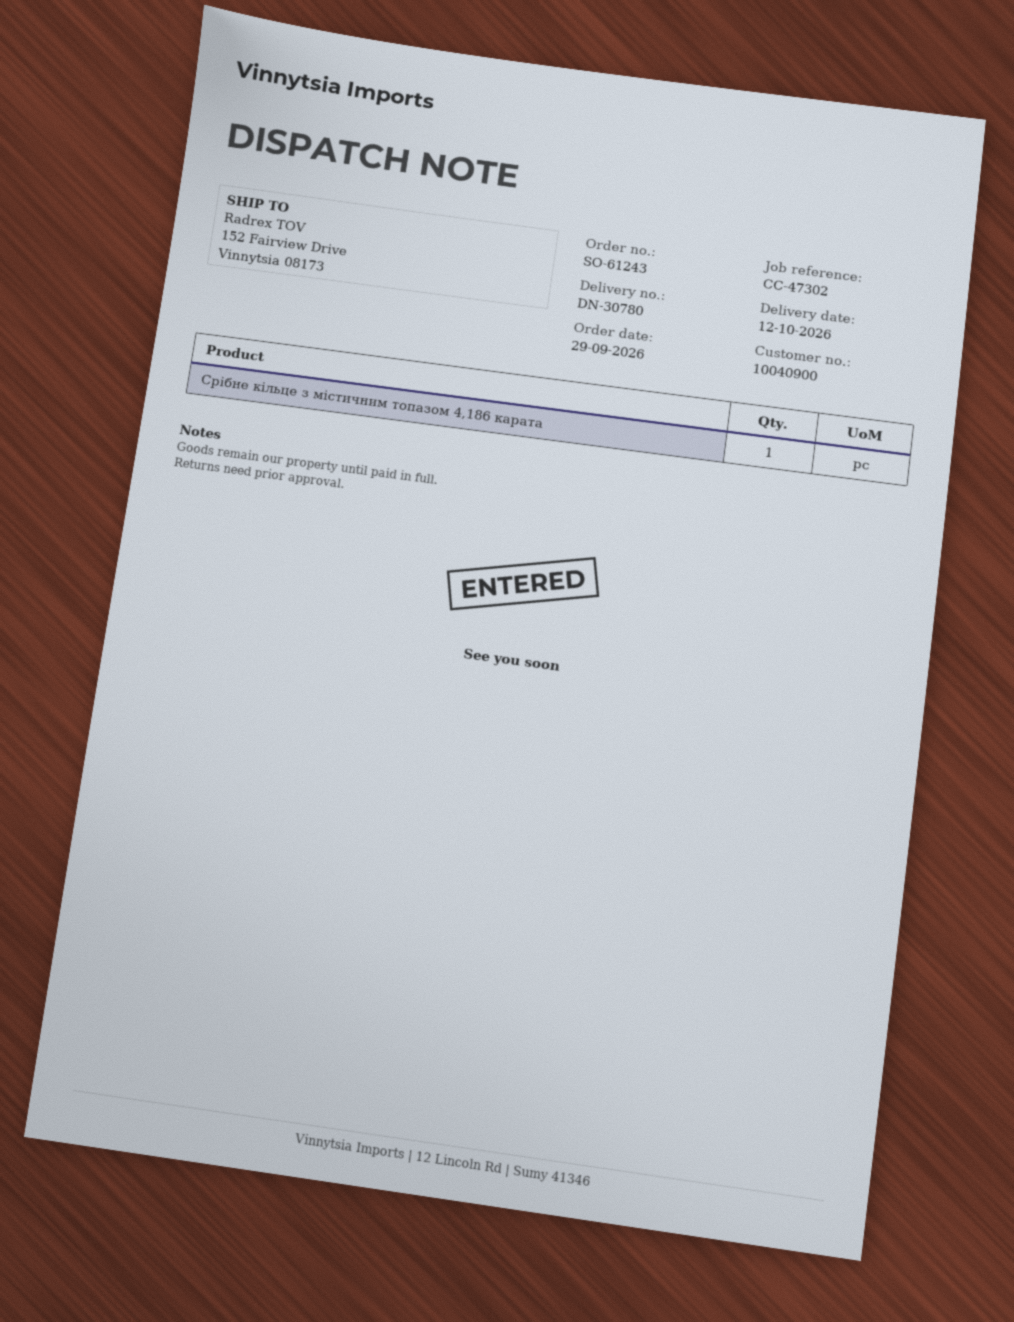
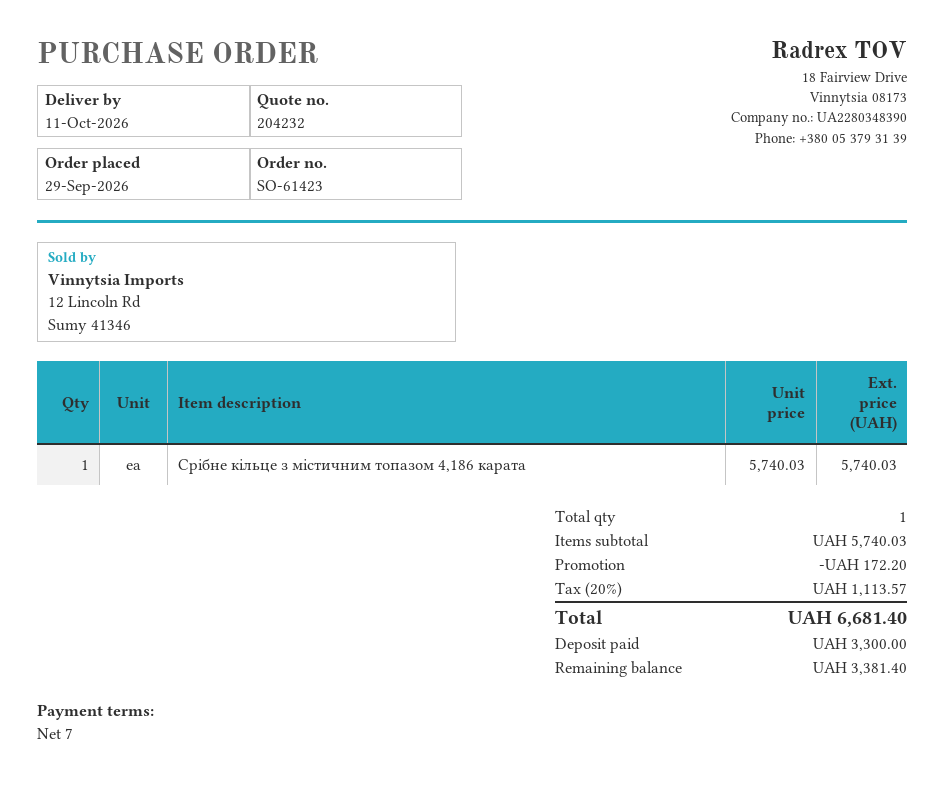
order number: SO-61243 -> SO-61423
delivery date: 2026-10-12 -> 2026-10-11

